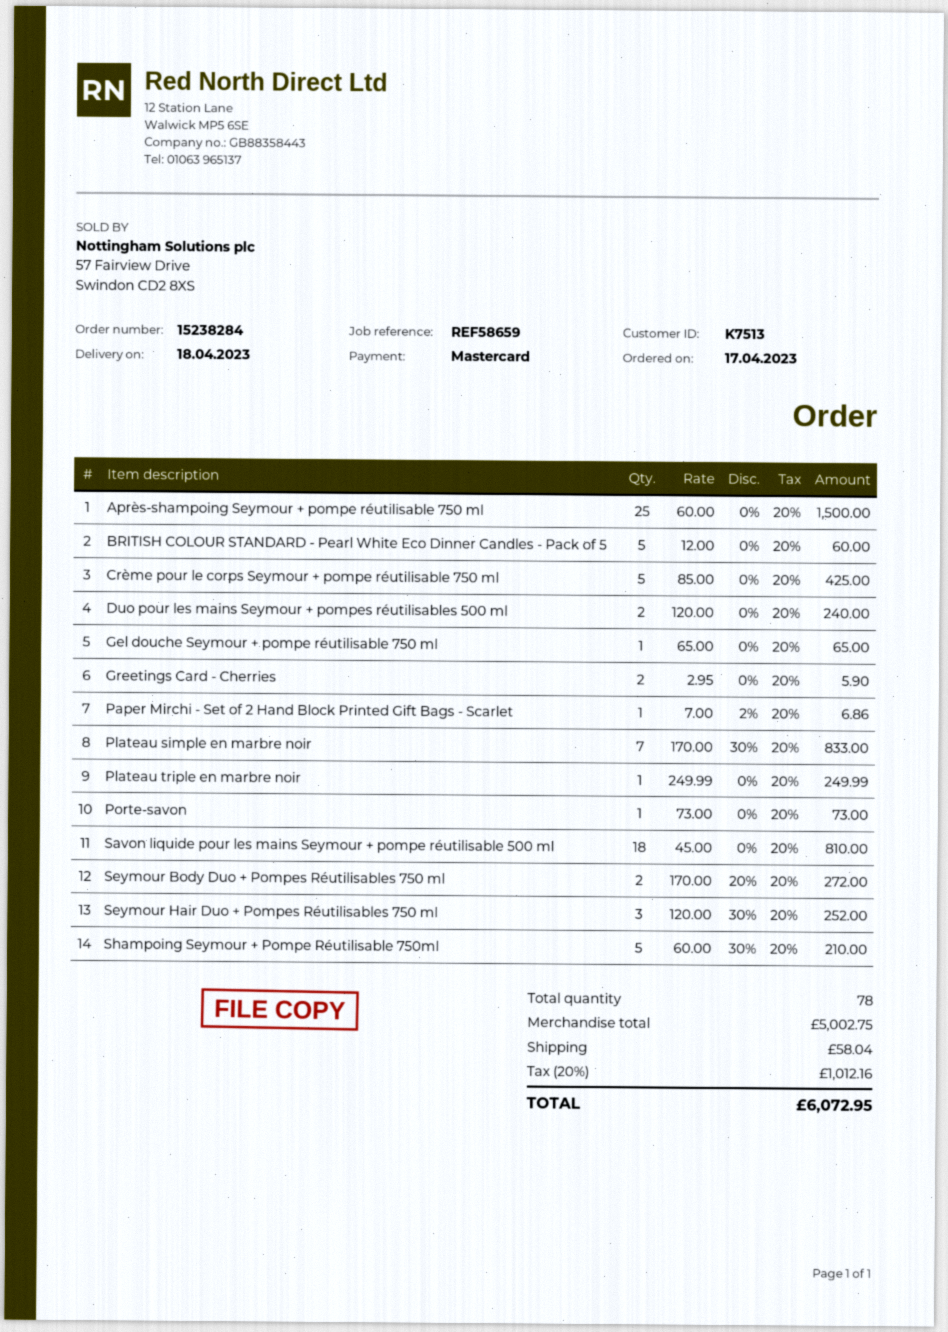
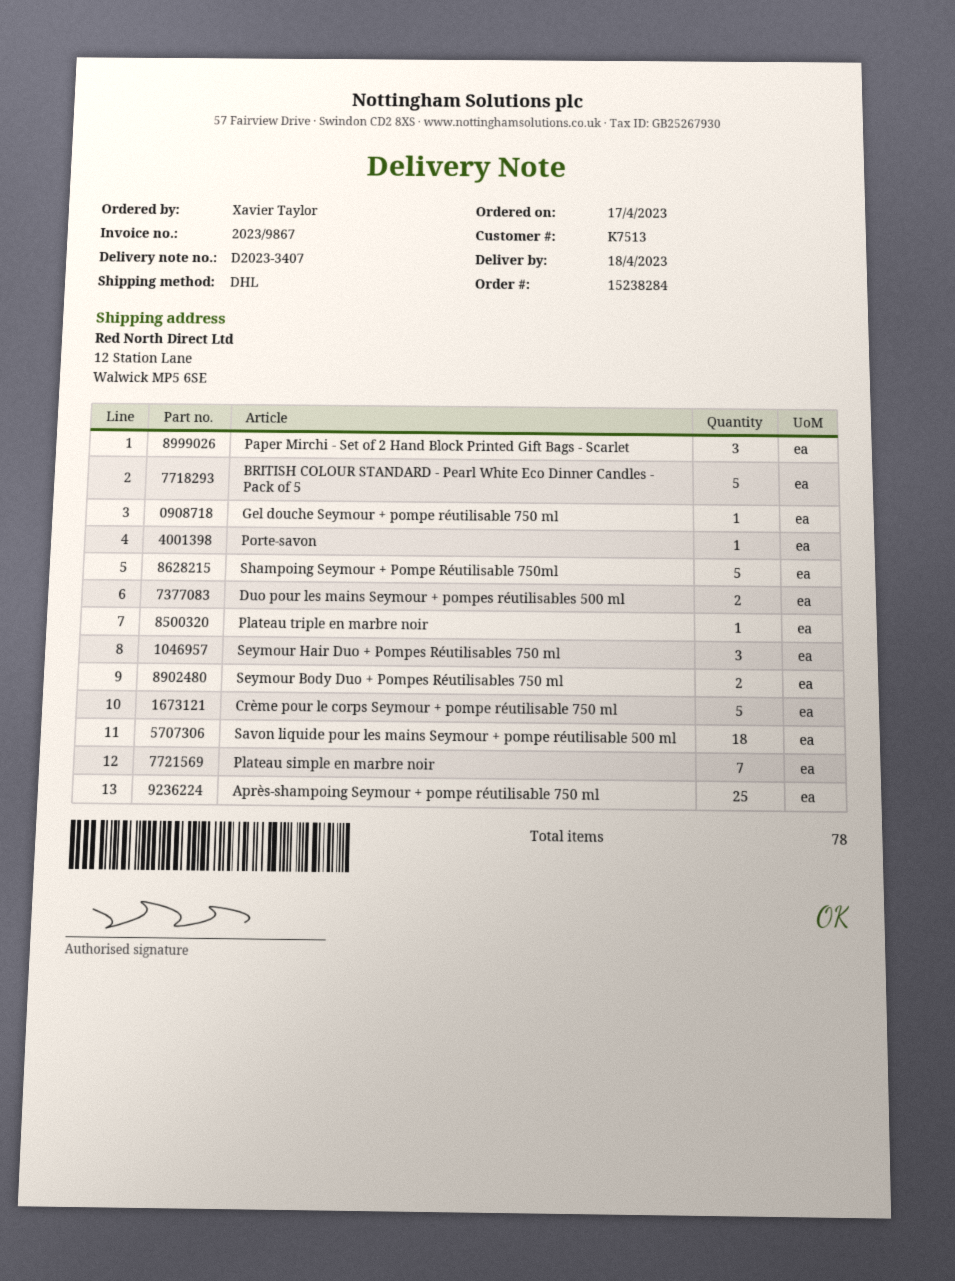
Greetings Card - Cherries: 2 -> none
Paper Mirchi - Set of 2 Hand Block Printed Gift Bags - Scarlet: 1 -> 3

